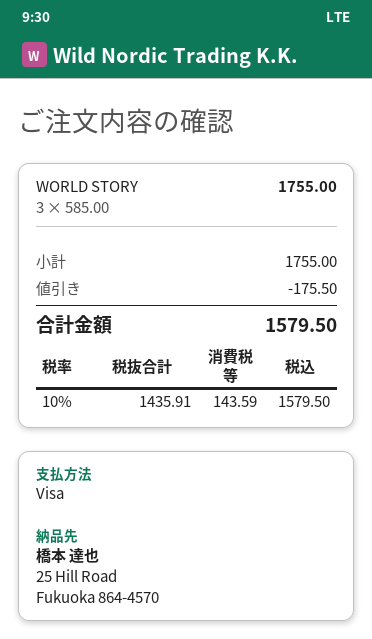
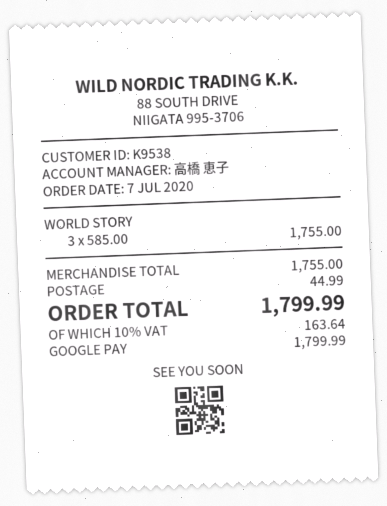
payment method: Visa -> Google Pay
discount: 175.50 -> none
shipping: none -> 44.99
tax: 10% = 143.59 -> 10% = 163.64
total: 1579.50 -> 1799.99

